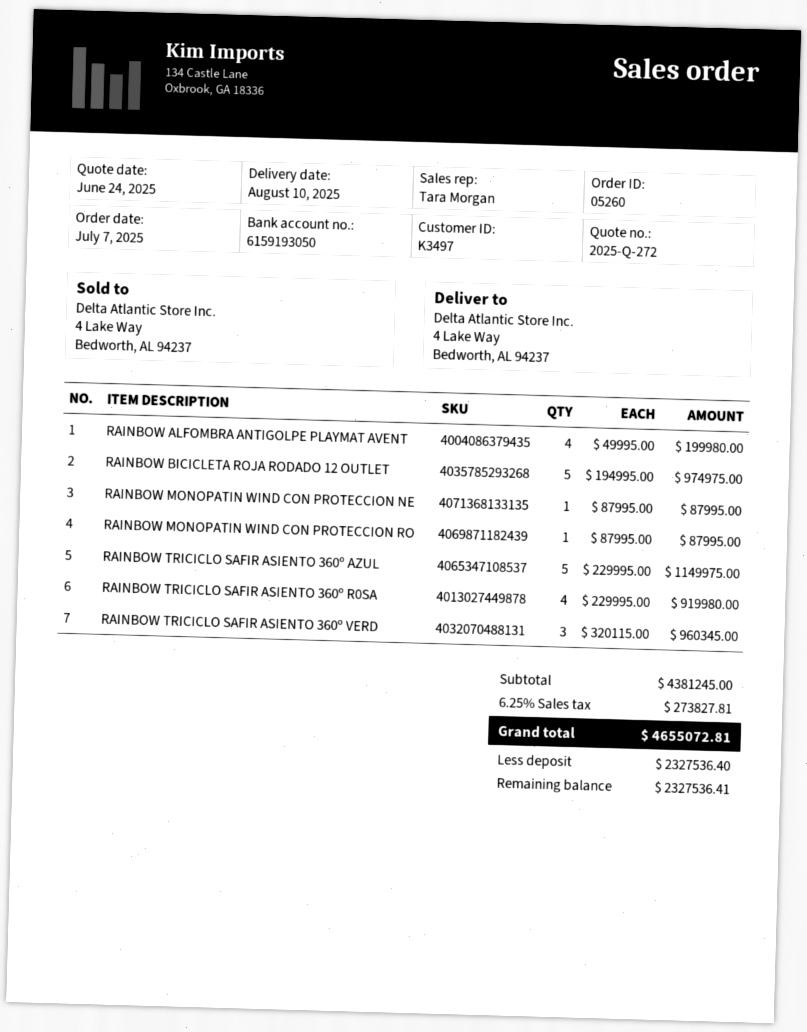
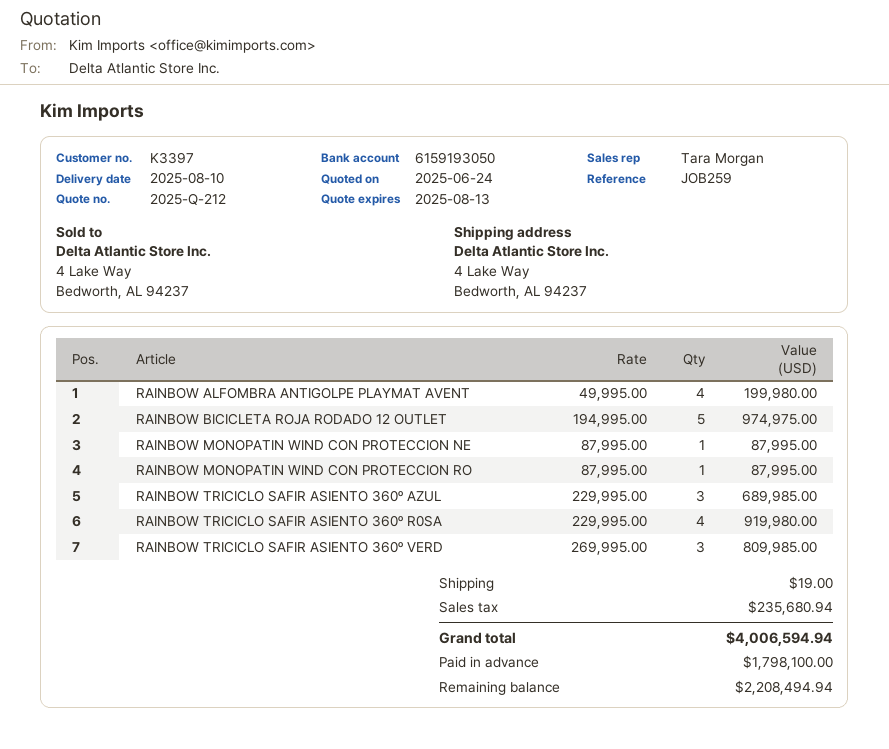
quote number: 2025-Q-272 -> 2025-Q-212
customer number: K3497 -> K3397
RAINBOW TRICICLO SAFIR ASIENTO 360º AZUL: 5 x 229995.00 = 1149975.00 -> 3 x 229995.00 = 689985.00
RAINBOW TRICICLO SAFIR ASIENTO 360º VERD: 3 x 320115.00 = 960345.00 -> 3 x 269995.00 = 809985.00
shipping: none -> 19.00
tax: 273827.81 -> 235680.94
total: 4655072.81 -> 4006594.94
deposit: 2327536.40 -> 1798100.00
balance: 2327536.41 -> 2208494.94

